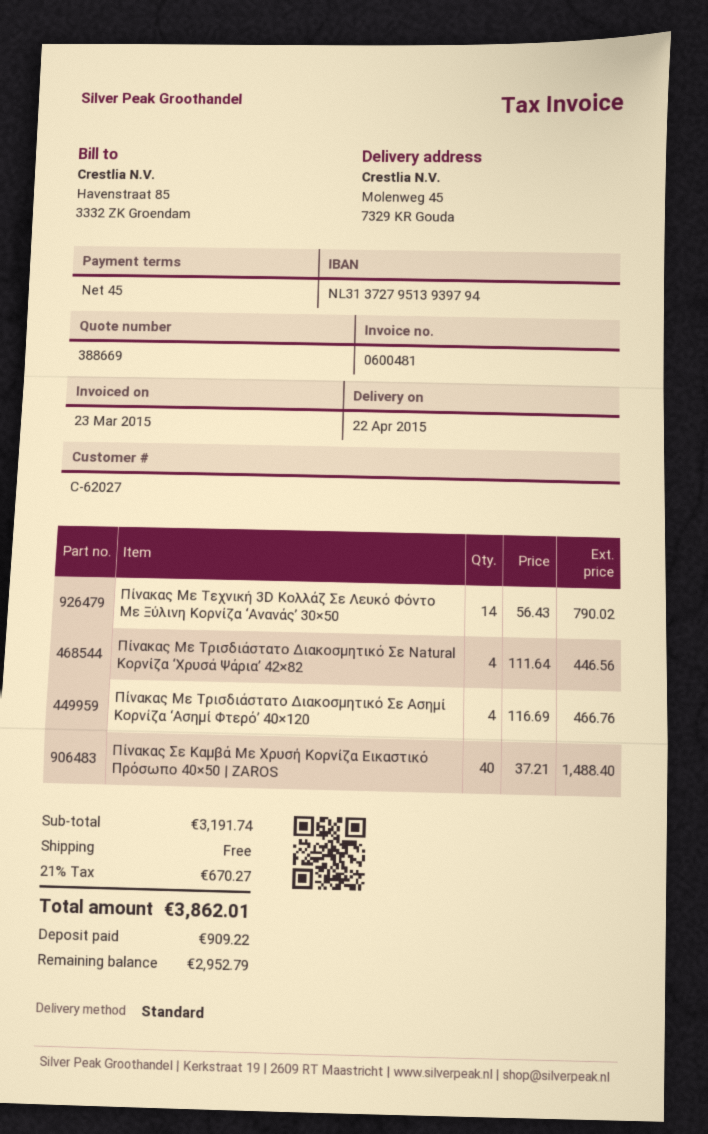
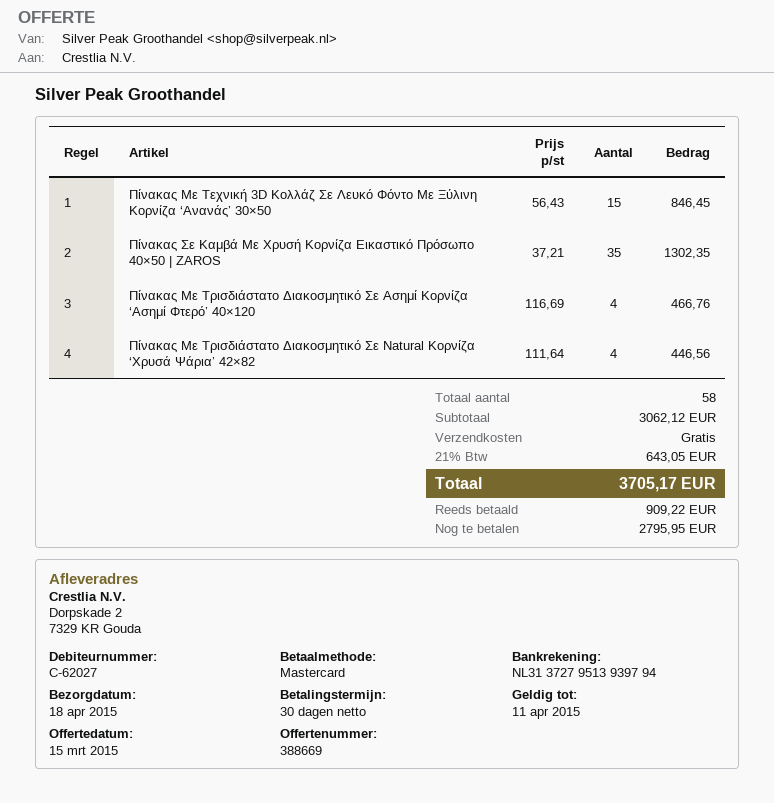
delivery date: 2015-04-22 -> 2015-04-18
payment terms: 45 days -> 30 days
ship to: Molenweg 45, 7329 KR Gouda -> Dorpskade 2, 7329 KR Gouda
Πίνακας Με Τεχνική 3D Κολλάζ Σε Λευκό Φόντο Με Ξύλινη Κορνίζα ‘Ανανάς’ 30×50: 14 x 56.43 = 790.02 -> 15 x 56.43 = 846.45
Πίνακας Σε Καμβά Με Χρυσή Κορνίζα Εικαστικό Πρόσωπο 40×50 | ZAROS: 40 x 37.21 = 1488.40 -> 35 x 37.21 = 1302.35
subtotal: 3191.74 -> 3062.12
tax: 21% = 670.27 -> 21% = 643.05
total: 3862.01 -> 3705.17
balance: 2952.79 -> 2795.95

